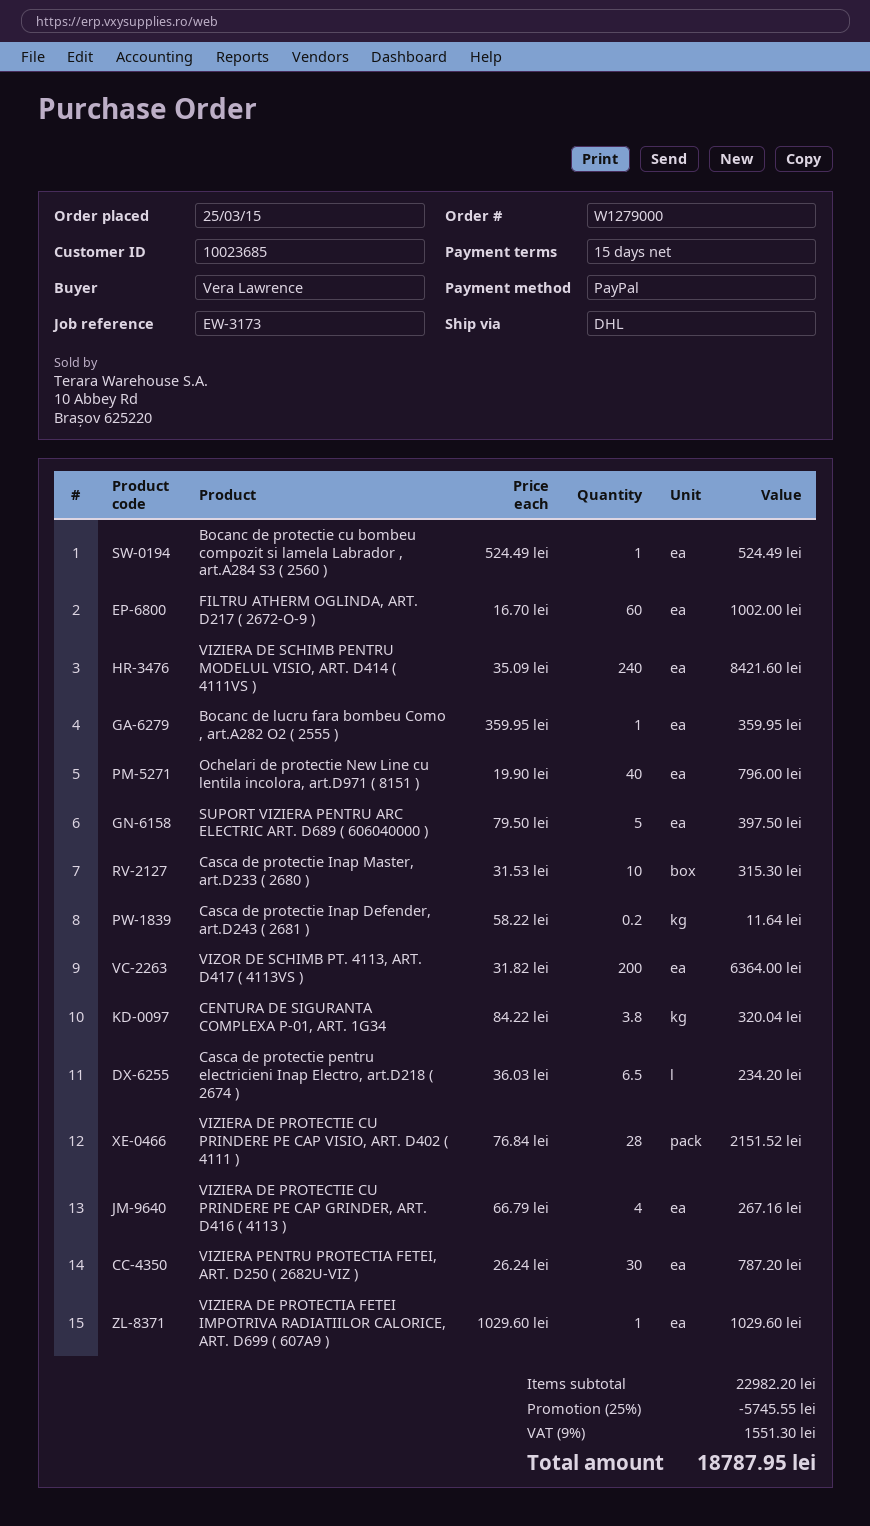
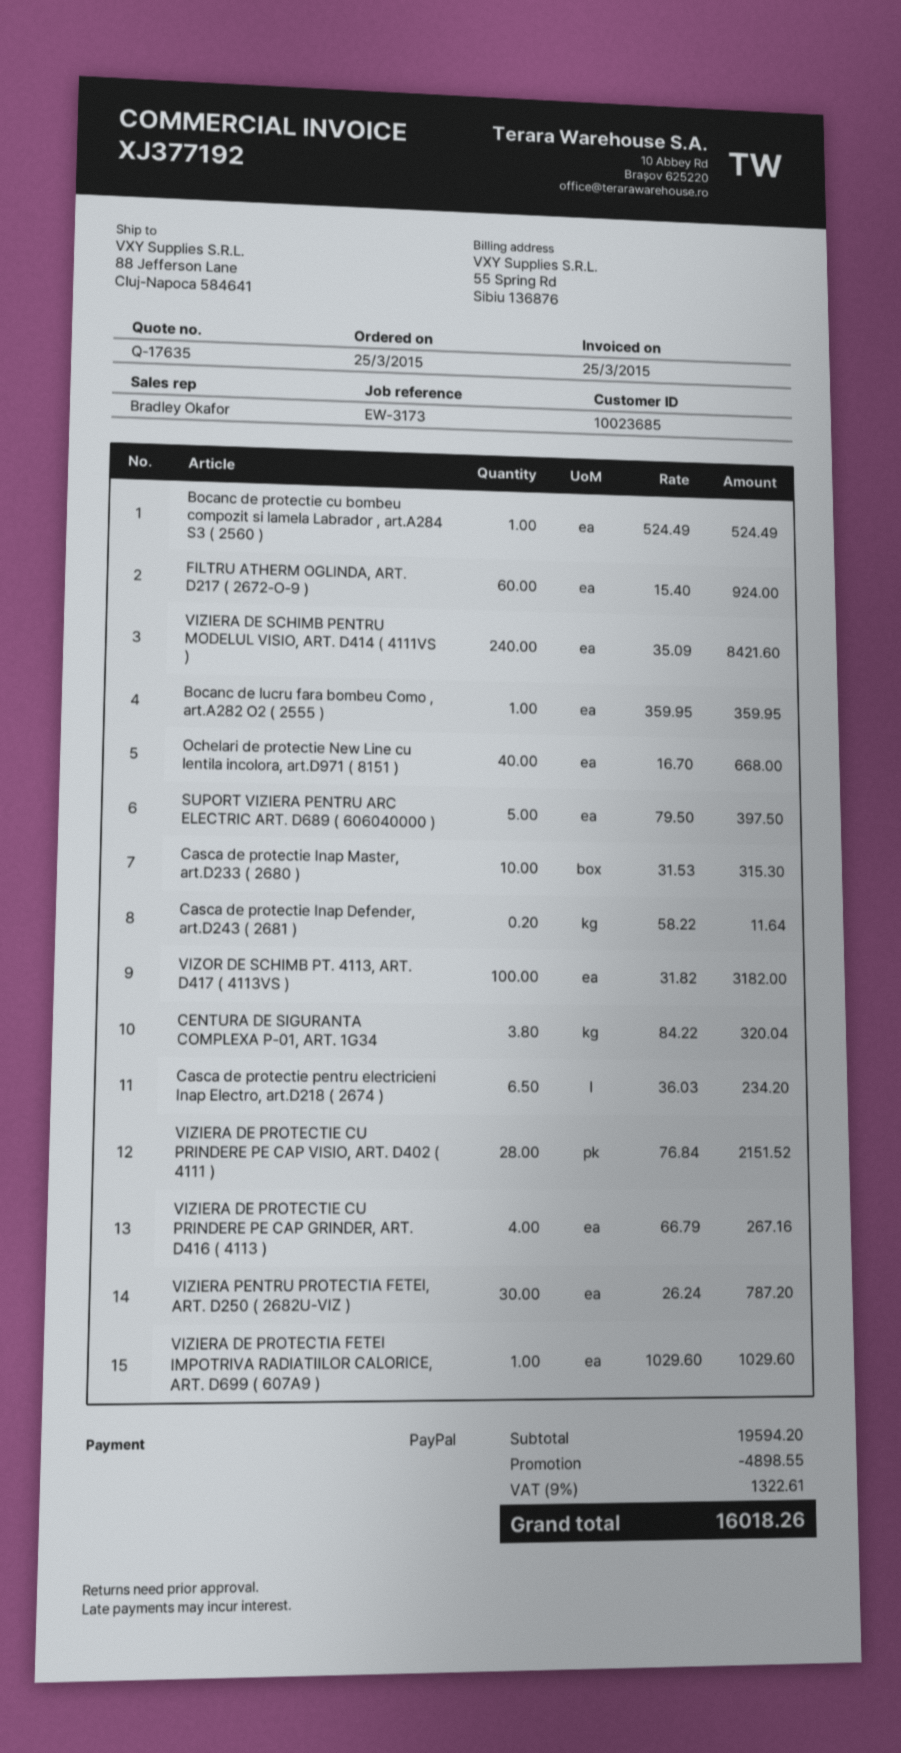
FILTRU ATHERM OGLINDA, ART. D217 ( 2672-O-9 ): 60 x 16.70 = 1002.00 -> 60 x 15.40 = 924.00
Ochelari de protectie New Line cu lentila incolora, art.D971 ( 8151 ): 40 x 19.90 = 796.00 -> 40 x 16.70 = 668.00
VIZOR DE SCHIMB PT. 4113, ART. D417 ( 4113VS ): 200 x 31.82 = 6364.00 -> 100 x 31.82 = 3182.00
subtotal: 22982.20 -> 19594.20
discount: 5745.55 -> 4898.55
tax: 9% = 1551.30 -> 9% = 1322.61
total: 18787.95 -> 16018.26

